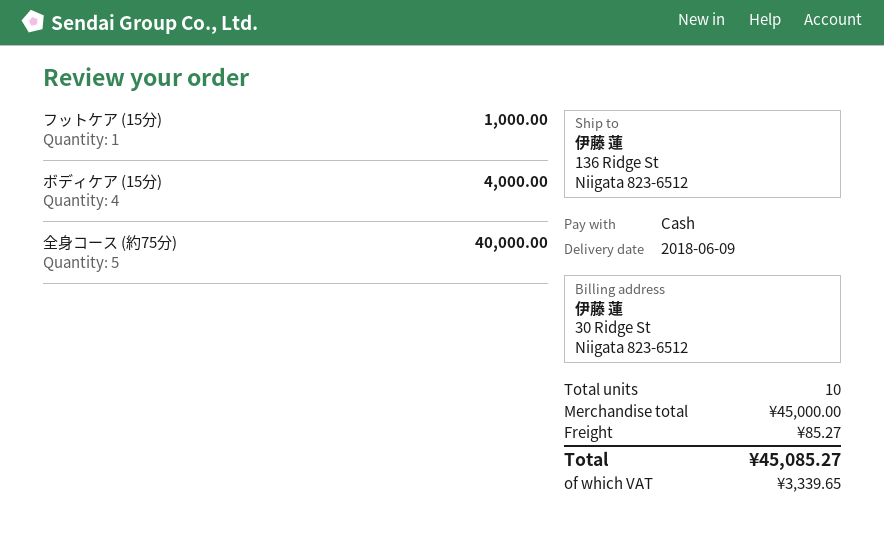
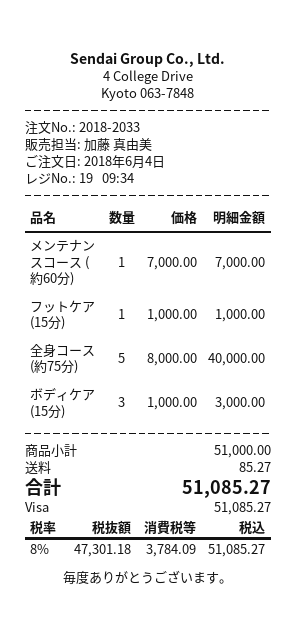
payment method: cash -> Visa
ボディケア (15分): 4 for 4000.00 -> 3 for 3000.00
メンテナンスコース (約60分): none -> 1 for 7000.00
subtotal: 45000.00 -> 51000.00
tax: 3339.65 -> 3784.09
total: 45085.27 -> 51085.27

